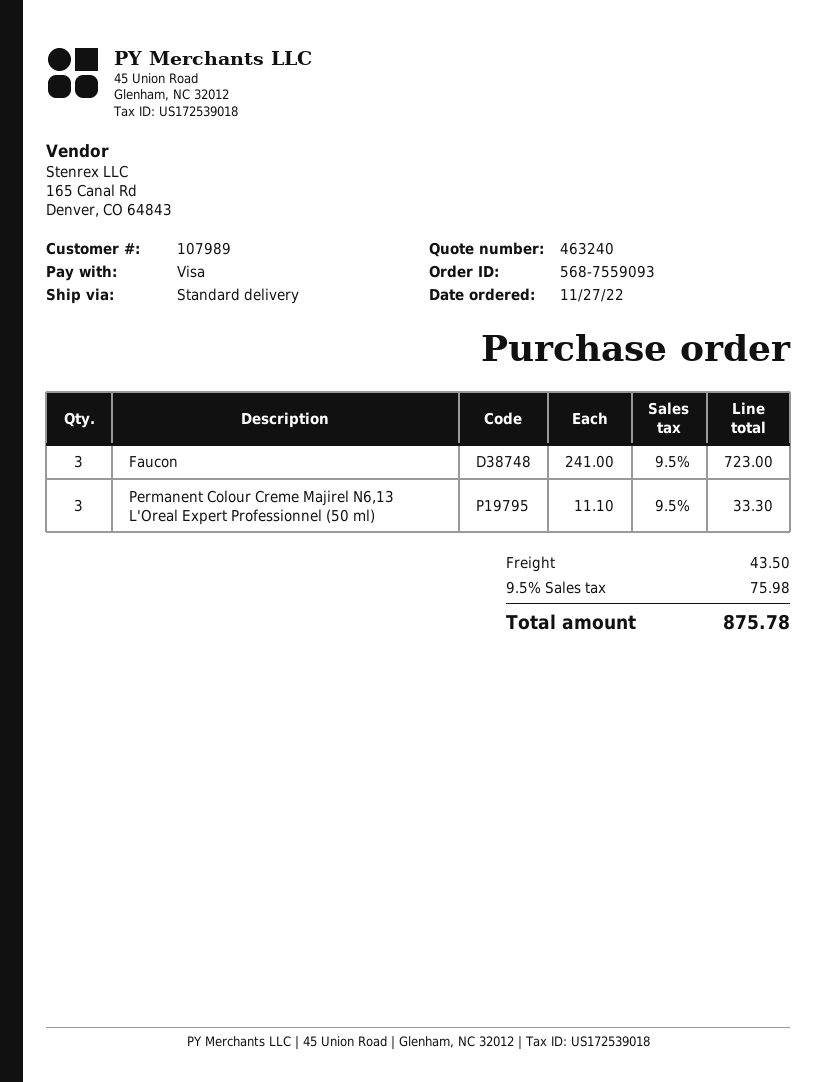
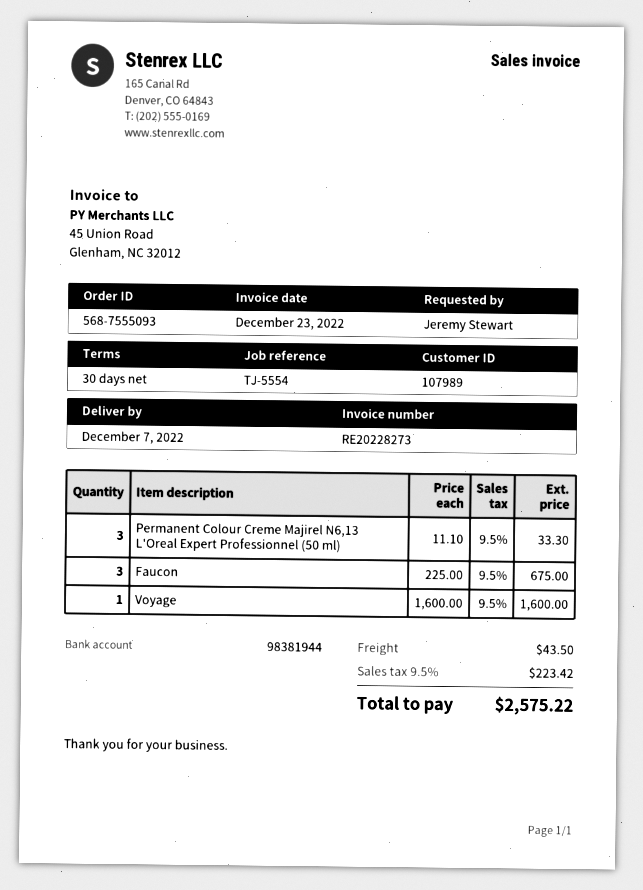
order number: 568-7559093 -> 568-7555093
Faucon: 3 x 241.00 = 723.00 -> 3 x 225.00 = 675.00
Voyage: none -> 1 x 1600.00 = 1600.00
tax: 9.5% = 75.98 -> 9.5% = 223.42
total: 875.78 -> 2575.22

